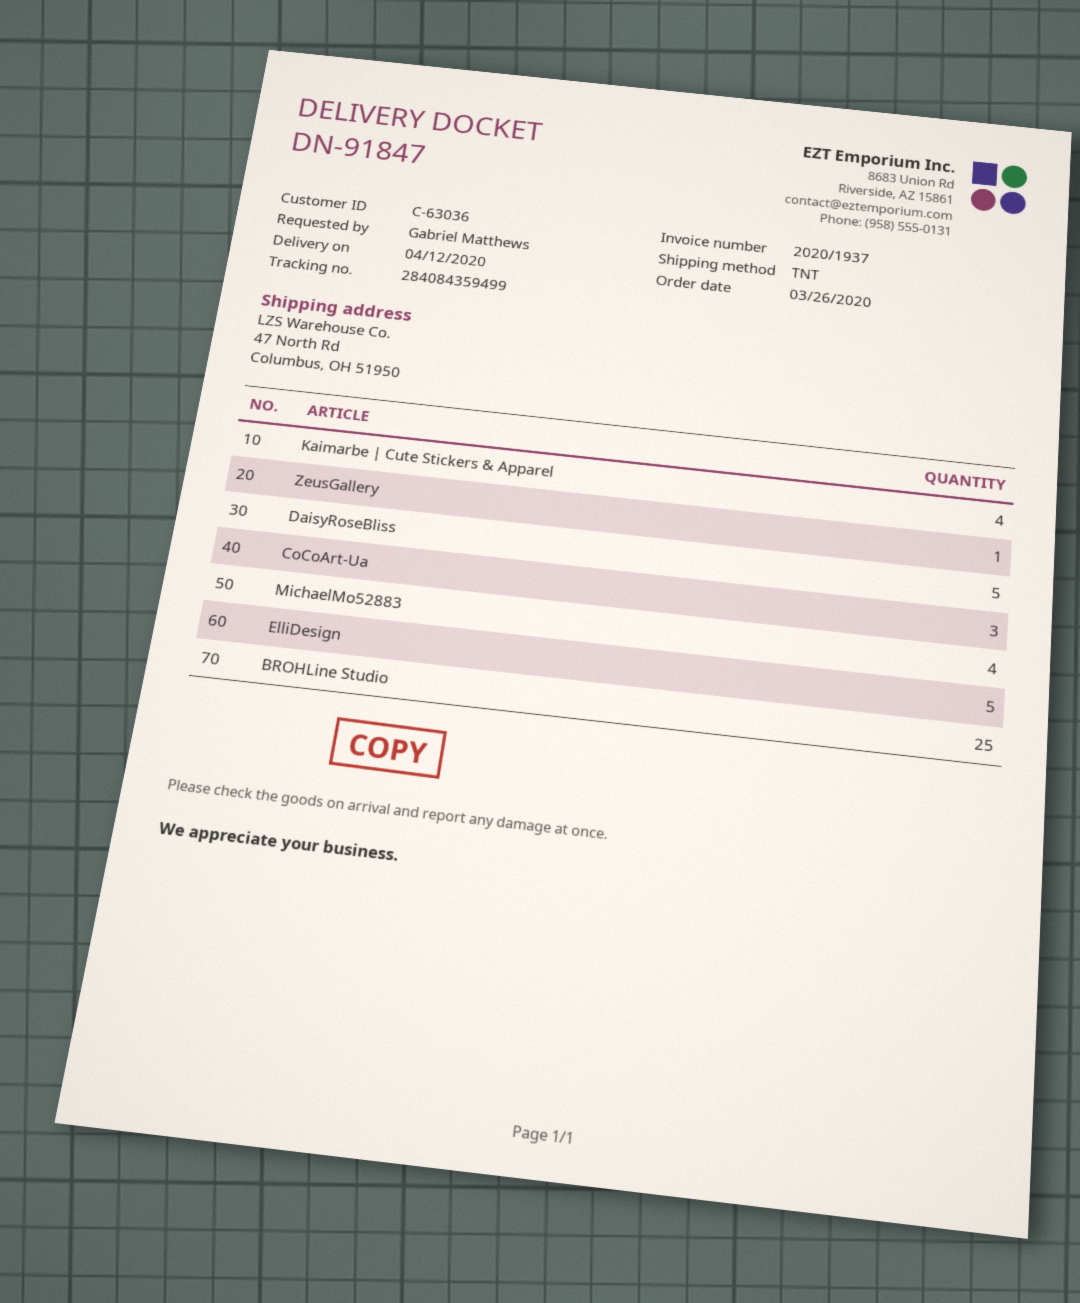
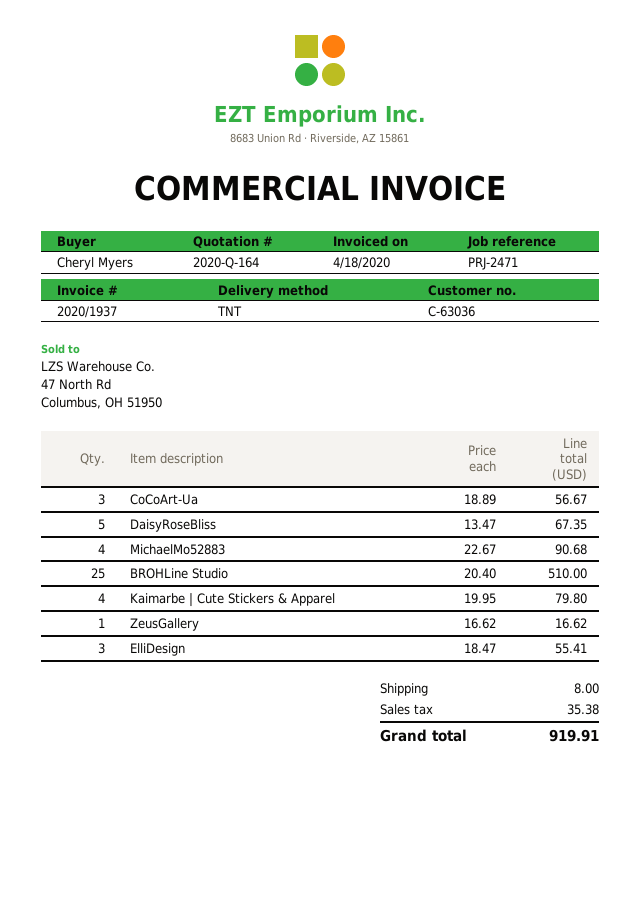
ordered by: Gabriel Matthews -> Cheryl Myers
ElliDesign: 5 -> 3

